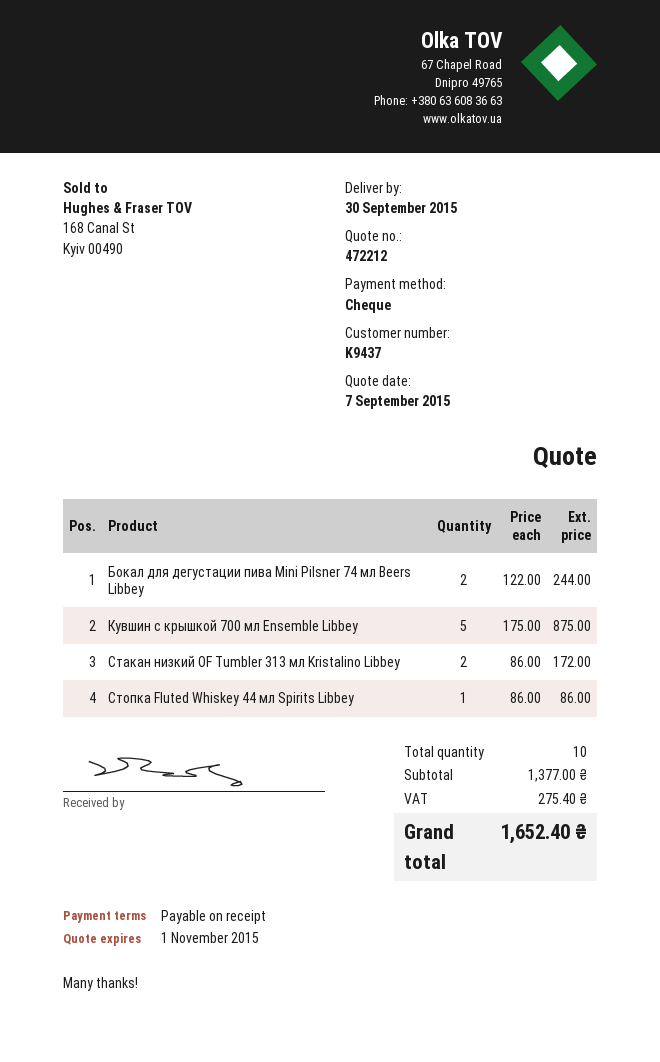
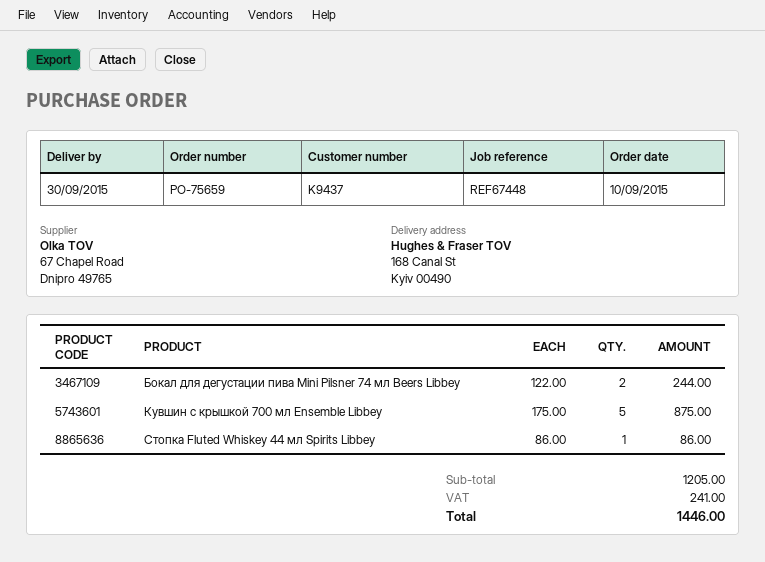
Стакан низкий OF Tumbler 313 мл Kristalino Libbey: 2 x 86.00 = 172.00 -> none
subtotal: 1377.00 -> 1205.00
tax: 275.40 -> 241.00
total: 1652.40 -> 1446.00

